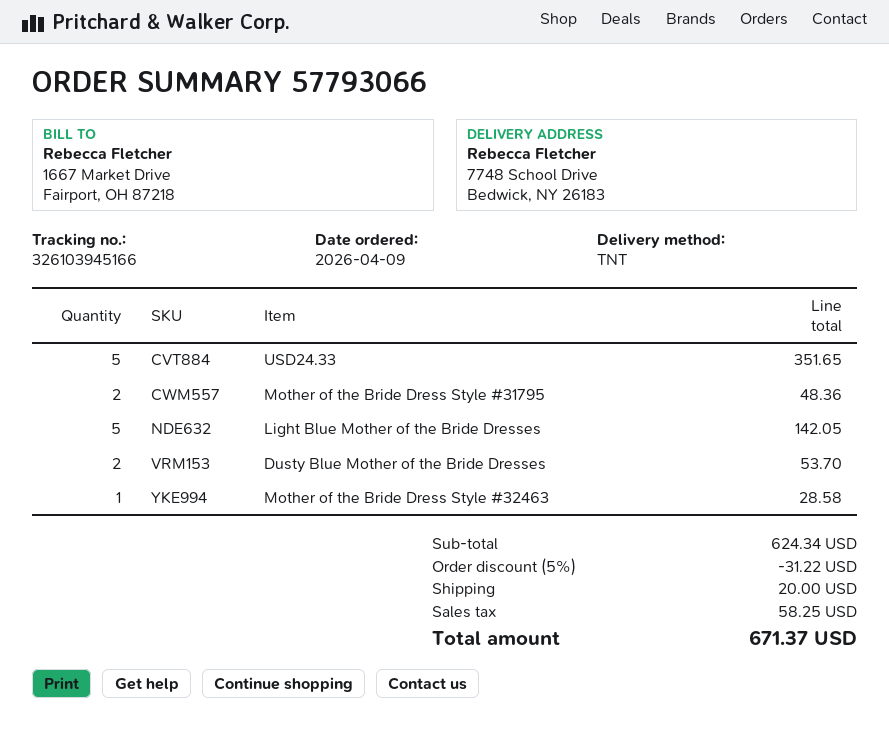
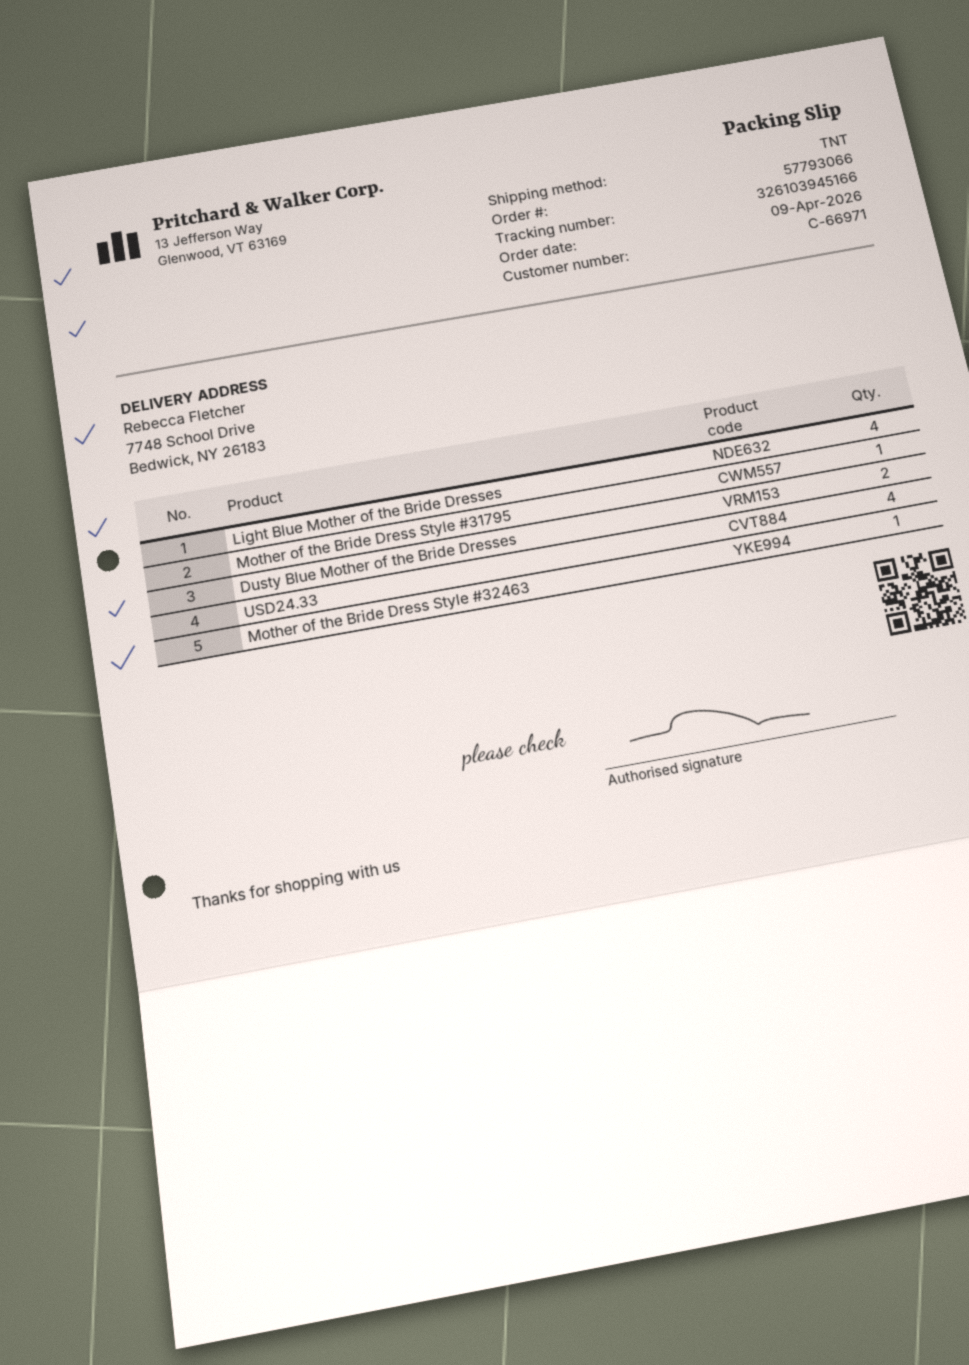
USD24.33: 5 -> 4
Mother of the Bride Dress Style #31795: 2 -> 1
Light Blue Mother of the Bride Dresses: 5 -> 4

